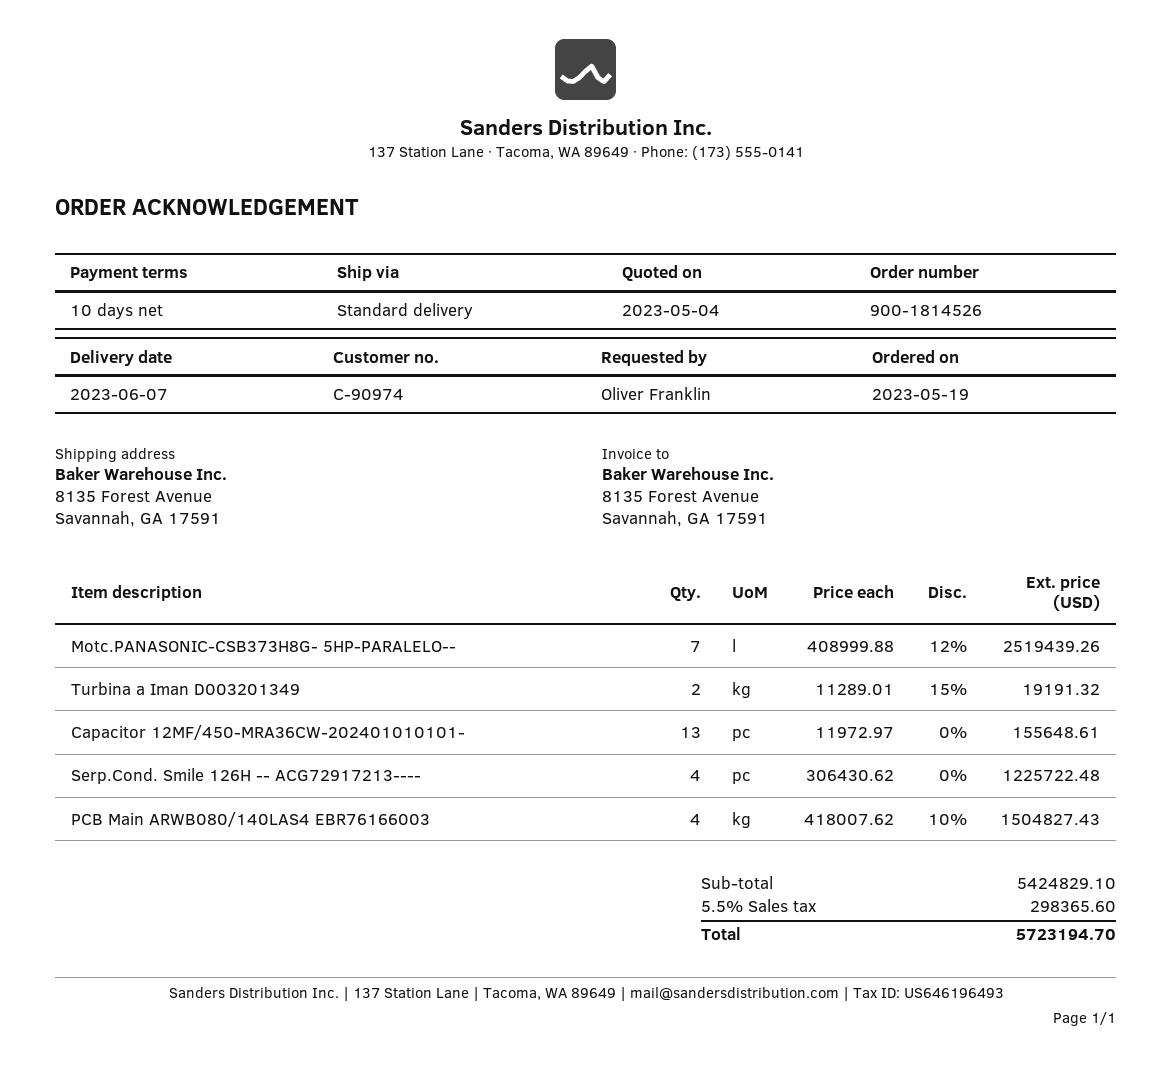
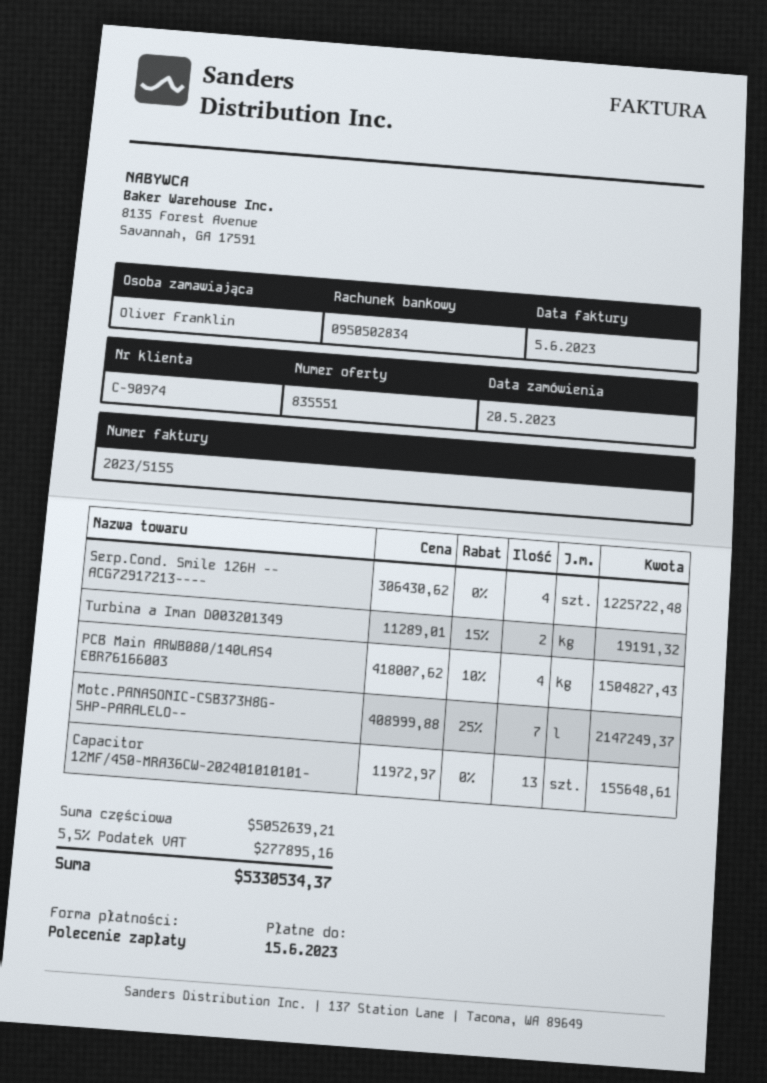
order date: 2023-05-19 -> 2023-05-20
Motc.PANASONIC-CSB373H8G- 5HP-PARALELO--: 7 x 408999.88 - 12% = 2519439.26 -> 7 x 408999.88 - 25% = 2147249.37
subtotal: 5424829.10 -> 5052639.21
tax: 5.5% = 298365.60 -> 5.5% = 277895.16
total: 5723194.70 -> 5330534.37

